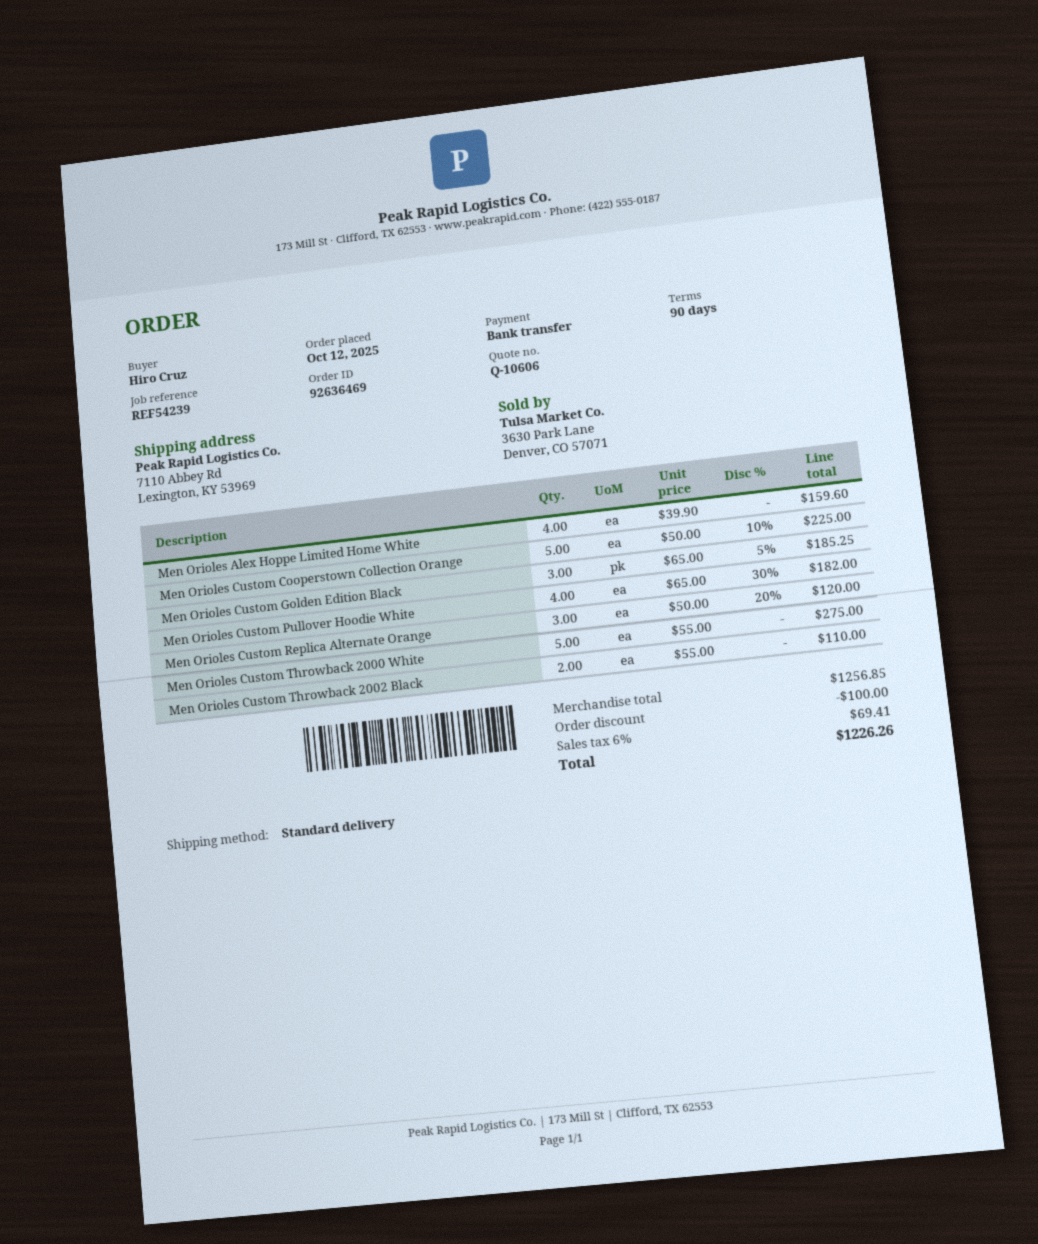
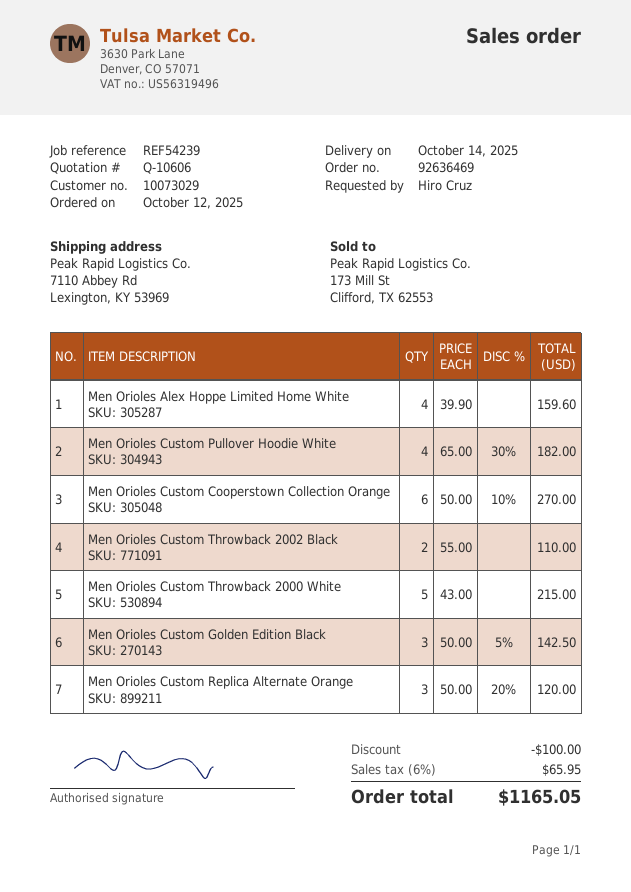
Men Orioles Custom Cooperstown Collection Orange: 5 x 50.00 - 10% = 225.00 -> 6 x 50.00 - 10% = 270.00
Men Orioles Custom Golden Edition Black: 3 x 65.00 - 5% = 185.25 -> 3 x 50.00 - 5% = 142.50
Men Orioles Custom Throwback 2000 White: 5 x 55.00 = 275.00 -> 5 x 43.00 = 215.00
tax: 6% = 69.41 -> 6% = 65.95
total: 1226.26 -> 1165.05

